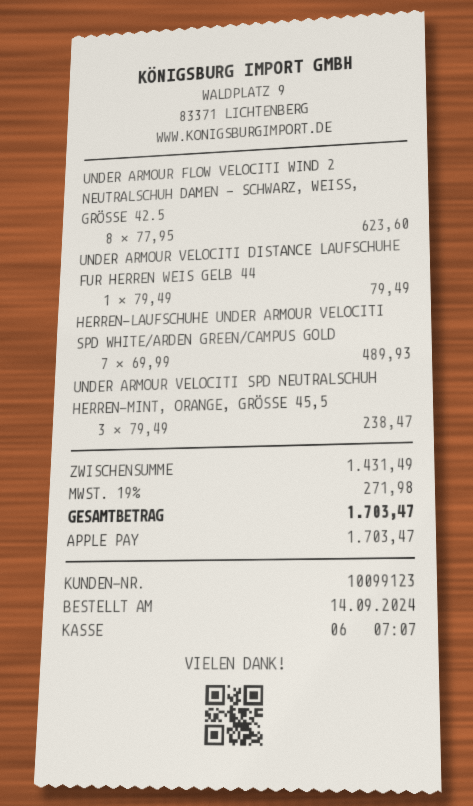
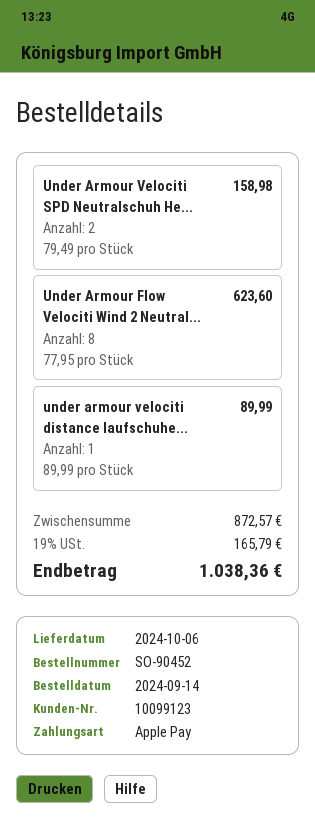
UNDER ARMOUR VELOCITI DISTANCE LAUFSCHUHE FUR HERREN WEIS GELB 44: 1 x 79.49 = 79.49 -> 1 x 89.99 = 89.99
HERREN-LAUFSCHUHE UNDER ARMOUR VELOCITI SPD WHITE/ARDEN GREEN/CAMPUS GOLD: 7 x 69.99 = 489.93 -> none
UNDER ARMOUR VELOCITI SPD NEUTRALSCHUH HERREN-MINT, ORANGE, GRÖSSE 45,5: 3 x 79.49 = 238.47 -> 2 x 79.49 = 158.98
subtotal: 1431.49 -> 872.57
tax: 19% = 271.98 -> 19% = 165.79
total: 1703.47 -> 1038.36

